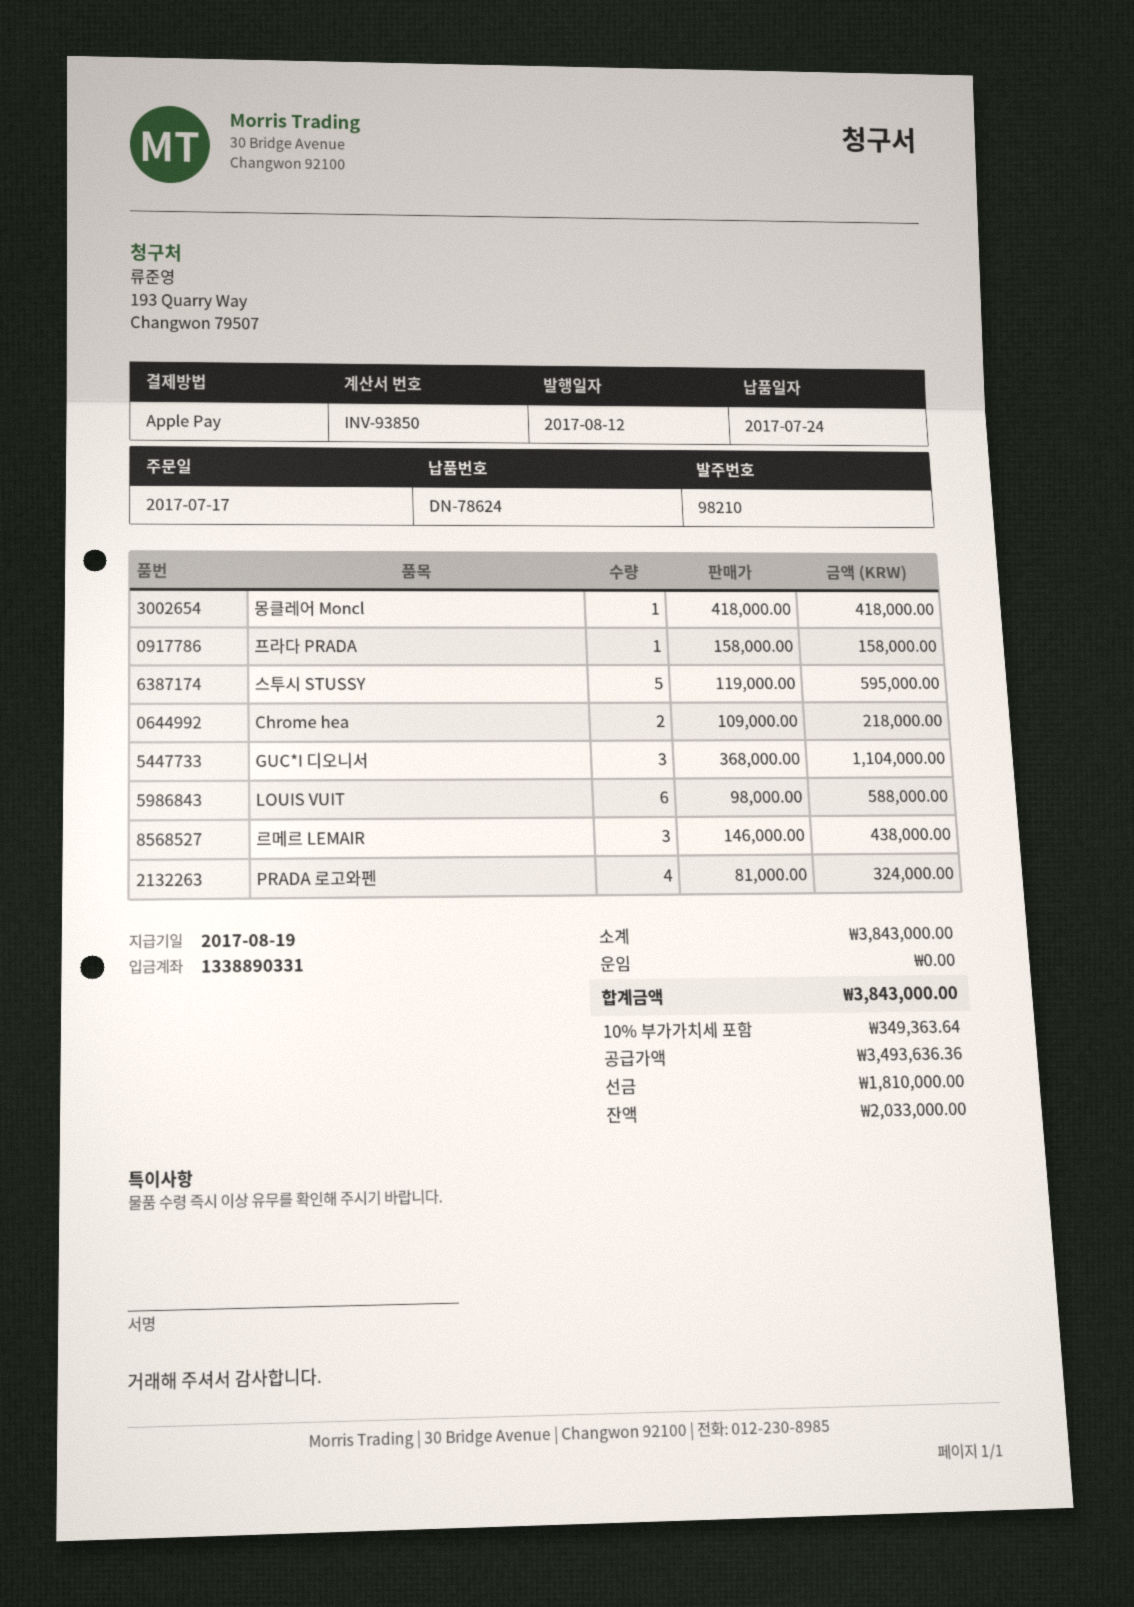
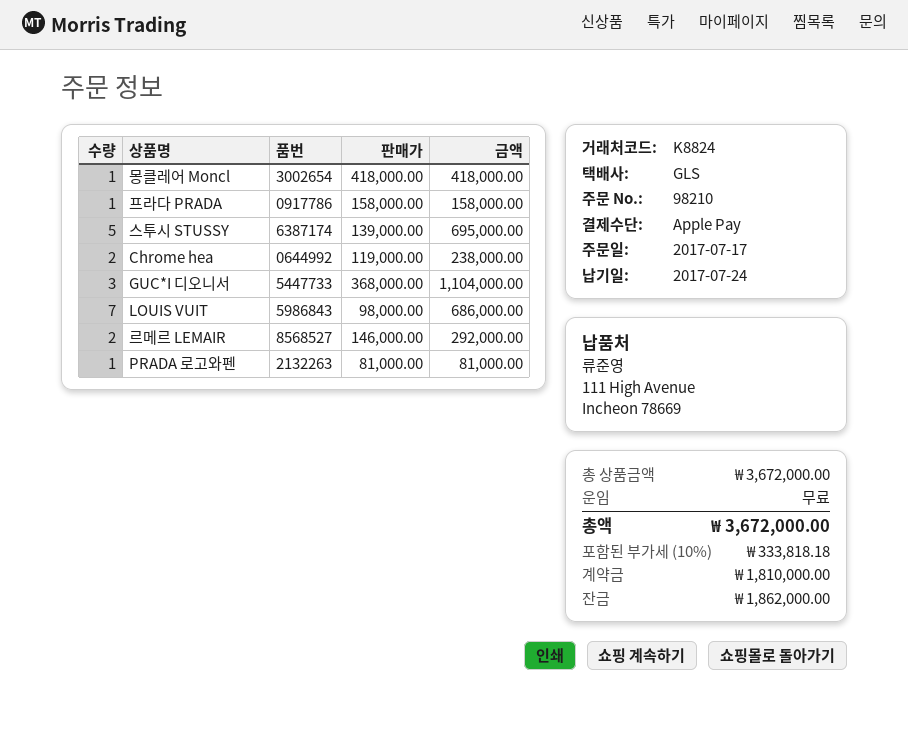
스투시 STUSSY: 5 x 119000.00 = 595000.00 -> 5 x 139000.00 = 695000.00
Chrome hea: 2 x 109000.00 = 218000.00 -> 2 x 119000.00 = 238000.00
LOUIS VUIT: 6 x 98000.00 = 588000.00 -> 7 x 98000.00 = 686000.00
르메르 LEMAIR: 3 x 146000.00 = 438000.00 -> 2 x 146000.00 = 292000.00
PRADA 로고와펜: 4 x 81000.00 = 324000.00 -> 1 x 81000.00 = 81000.00
subtotal: 3843000.00 -> 3672000.00
tax: 10% = 349363.64 -> 10% = 333818.18
total: 3843000.00 -> 3672000.00
balance: 2033000.00 -> 1862000.00

